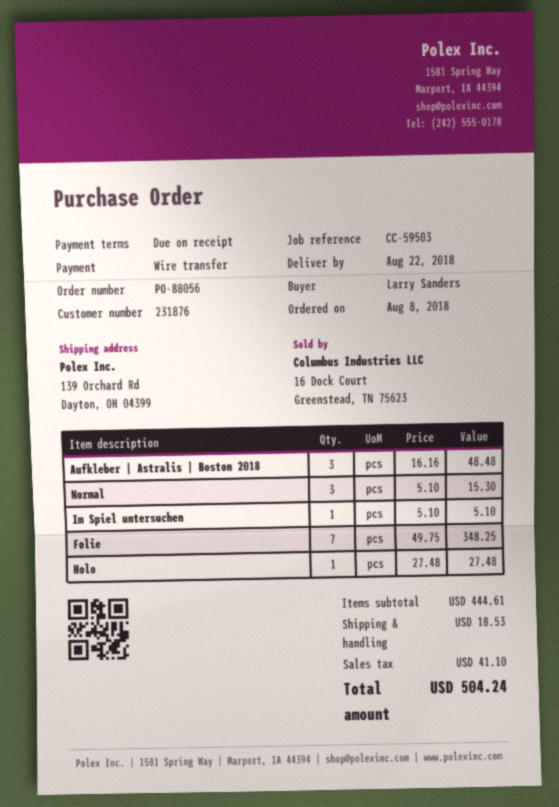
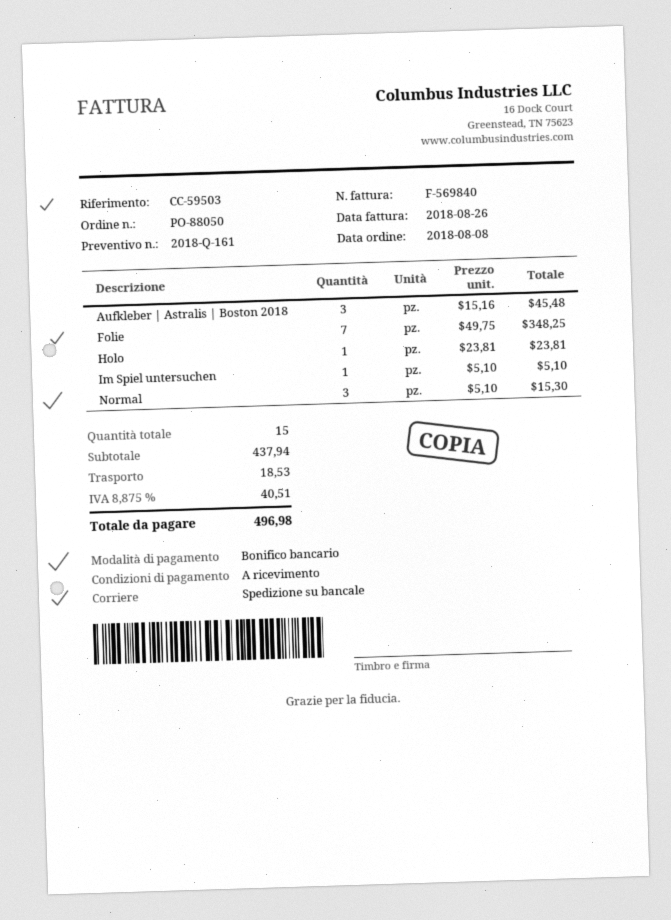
order number: PO-88056 -> PO-88050
Aufkleber | Astralis | Boston 2018: 3 x 16.16 = 48.48 -> 3 x 15.16 = 45.48
Holo: 1 x 27.48 = 27.48 -> 1 x 23.81 = 23.81
subtotal: 444.61 -> 437.94
tax: 41.10 -> 40.51
total: 504.24 -> 496.98

